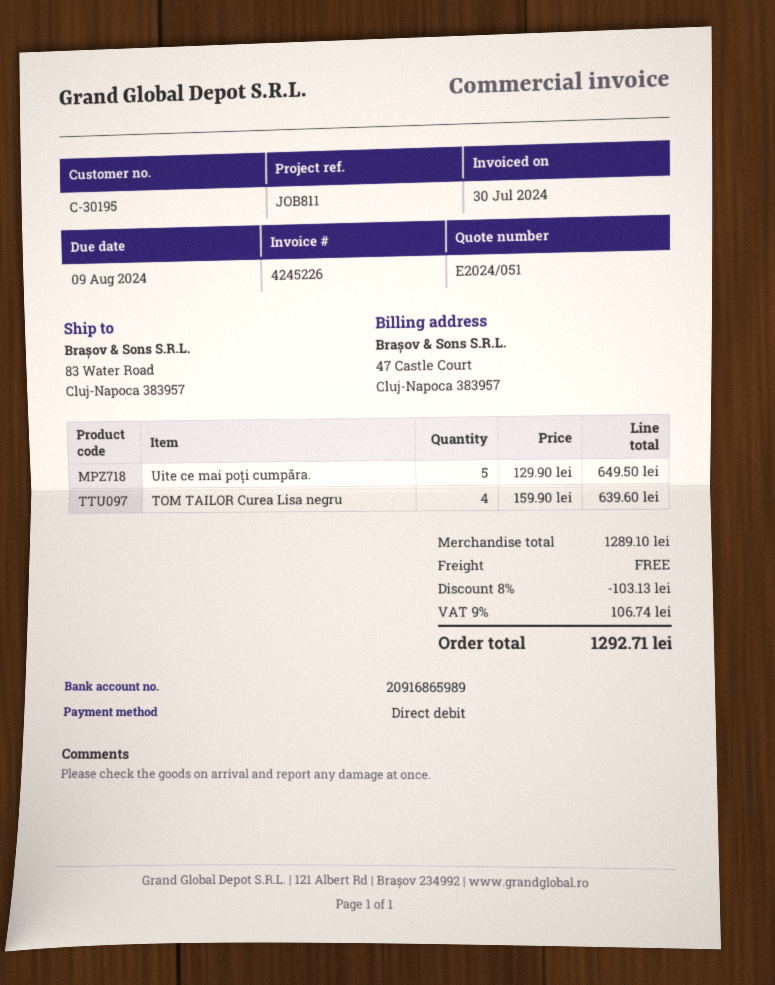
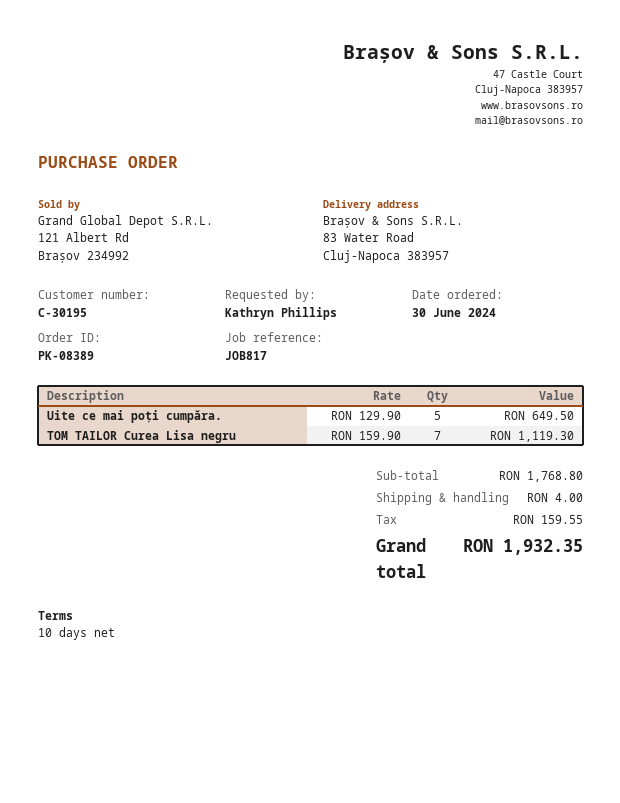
reference: JOB811 -> JOB817
TOM TAILOR Curea Lisa negru: 4 x 159.90 = 639.60 -> 7 x 159.90 = 1119.30
subtotal: 1289.10 -> 1768.80
discount: 8% = 103.13 -> none
shipping: 0.00 -> 4.00
tax: 106.74 -> 159.55
total: 1292.71 -> 1932.35

